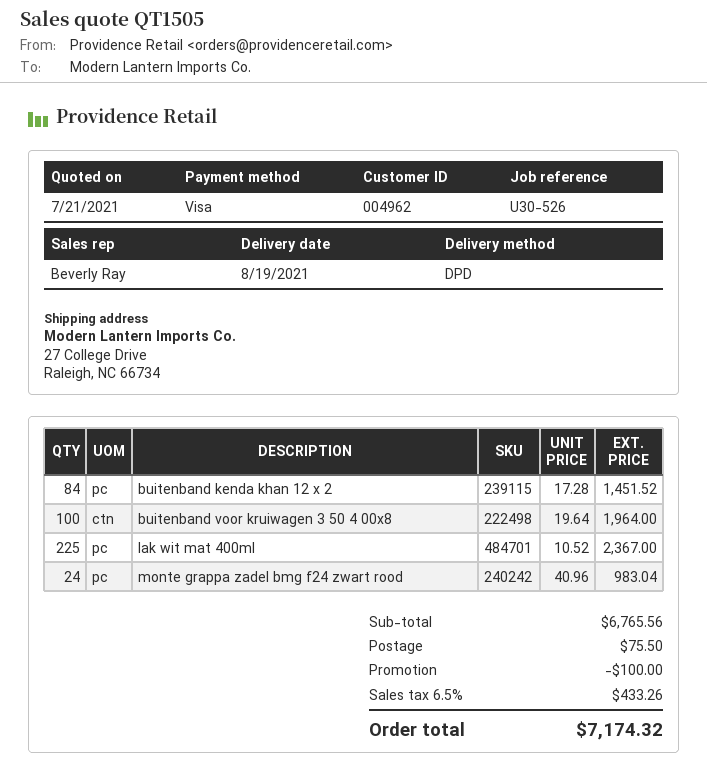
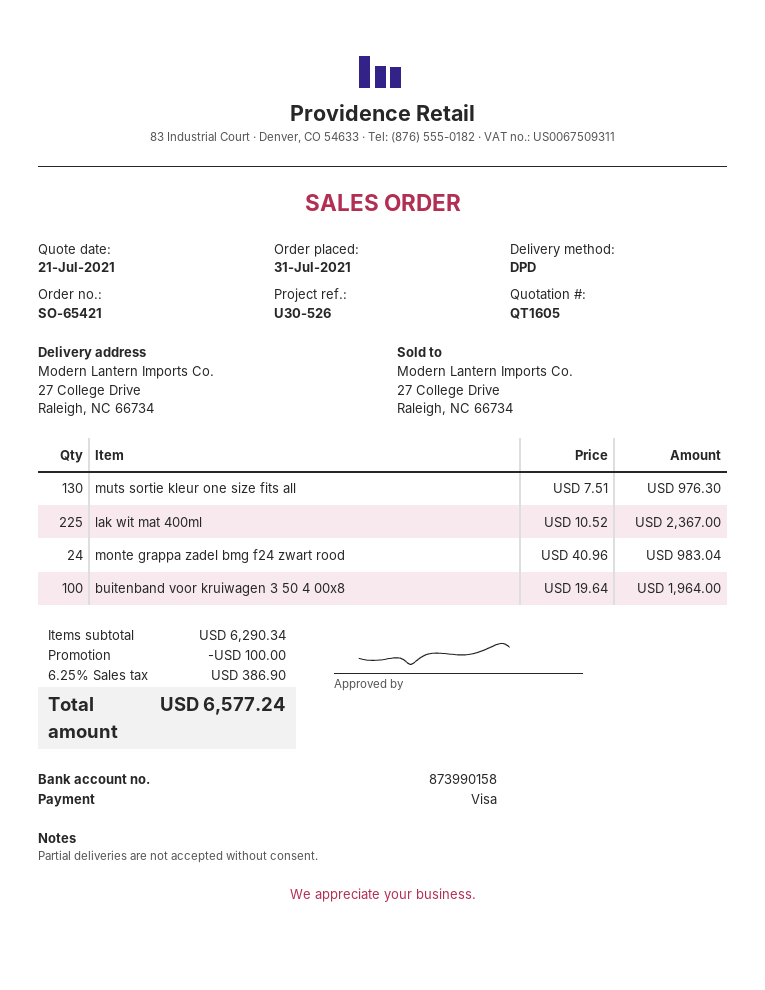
quote number: QT1505 -> QT1605
buitenband kenda khan 12 x 2: 84 x 17.28 = 1451.52 -> none
muts sortie kleur one size fits all: none -> 130 x 7.51 = 976.30
subtotal: 6765.56 -> 6290.34
shipping: 75.50 -> none
tax: 6.5% = 433.26 -> 6.25% = 386.90
total: 7174.32 -> 6577.24

